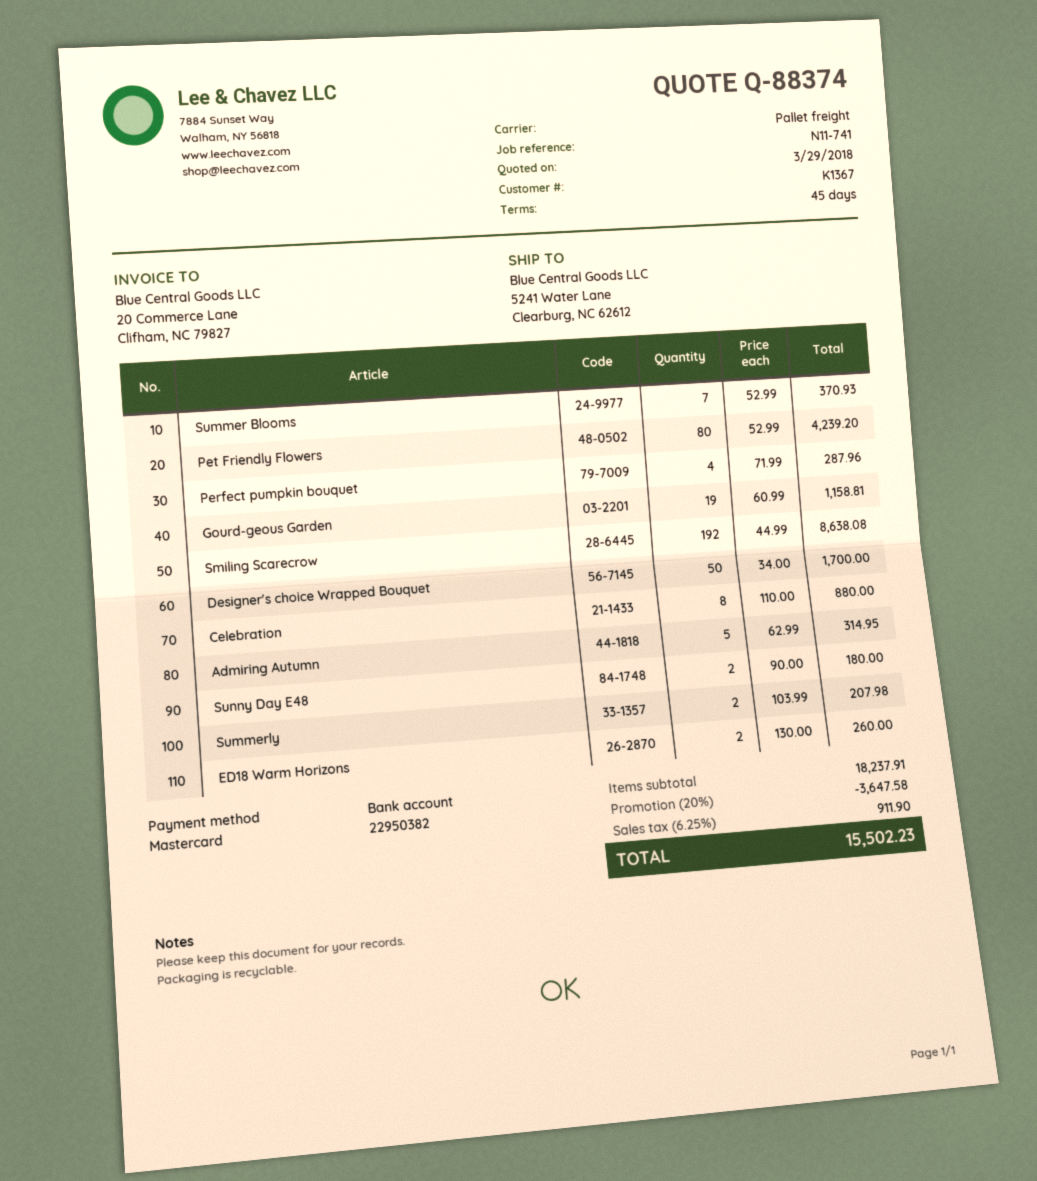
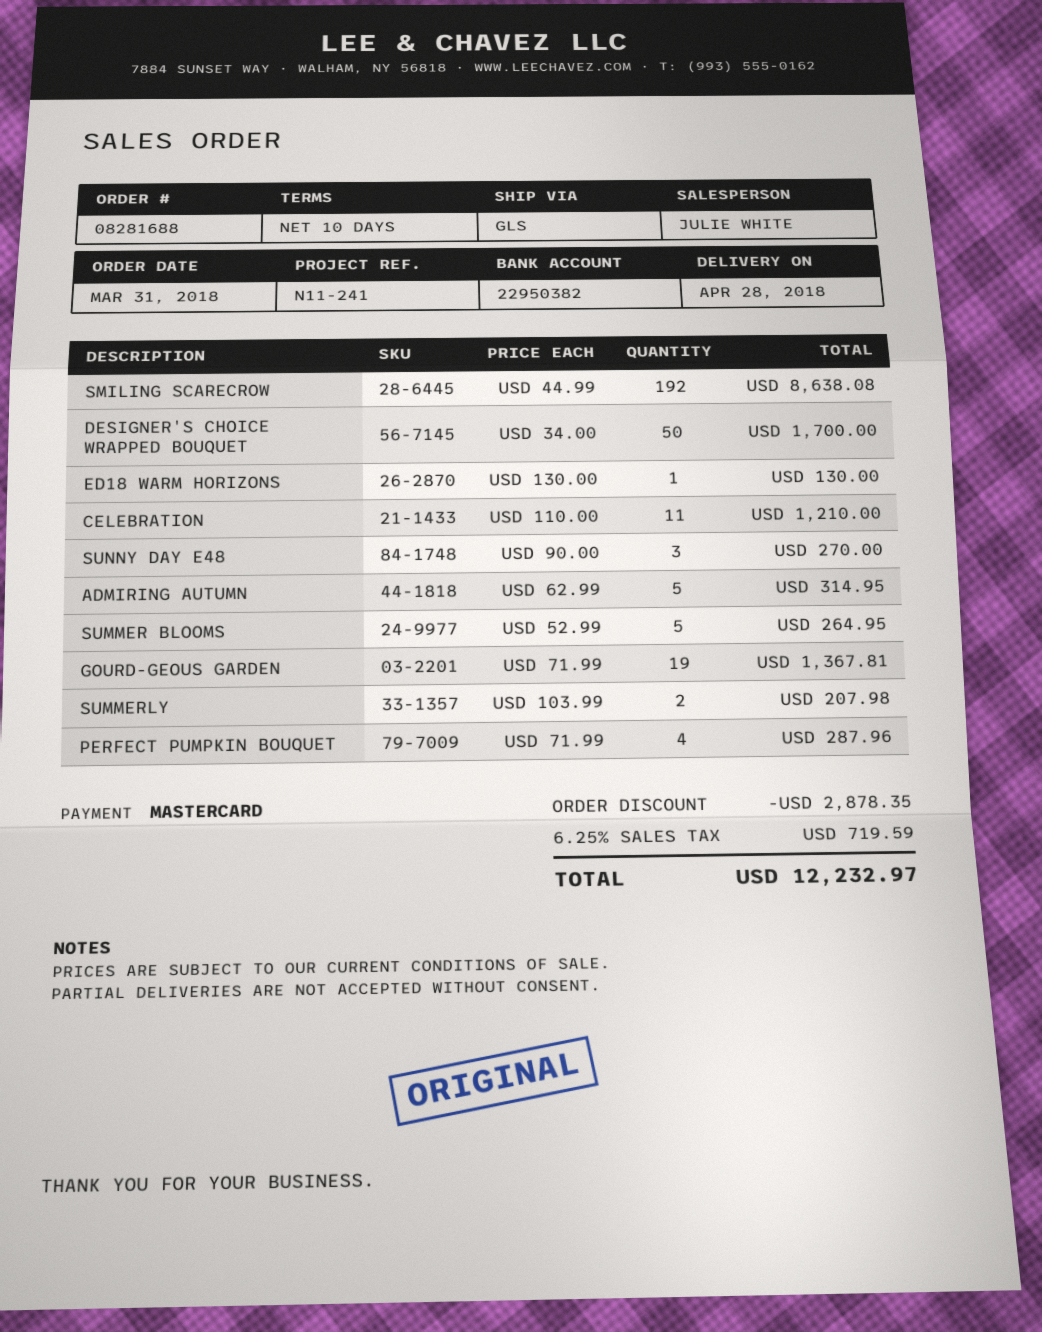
payment terms: 45 days -> 10 days
reference: N11-741 -> N11-241
shipping method: pallet freight -> GLS
Summer Blooms: 7 x 52.99 = 370.93 -> 5 x 52.99 = 264.95
Pet Friendly Flowers: 80 x 52.99 = 4239.20 -> none
Gourd-geous Garden: 19 x 60.99 = 1158.81 -> 19 x 71.99 = 1367.81
Celebration: 8 x 110.00 = 880.00 -> 11 x 110.00 = 1210.00
Sunny Day E48: 2 x 90.00 = 180.00 -> 3 x 90.00 = 270.00
ED18 Warm Horizons: 2 x 130.00 = 260.00 -> 1 x 130.00 = 130.00
discount: 3647.58 -> 2878.35
tax: 6.25% = 911.90 -> 6.25% = 719.59
total: 15502.23 -> 12232.97

